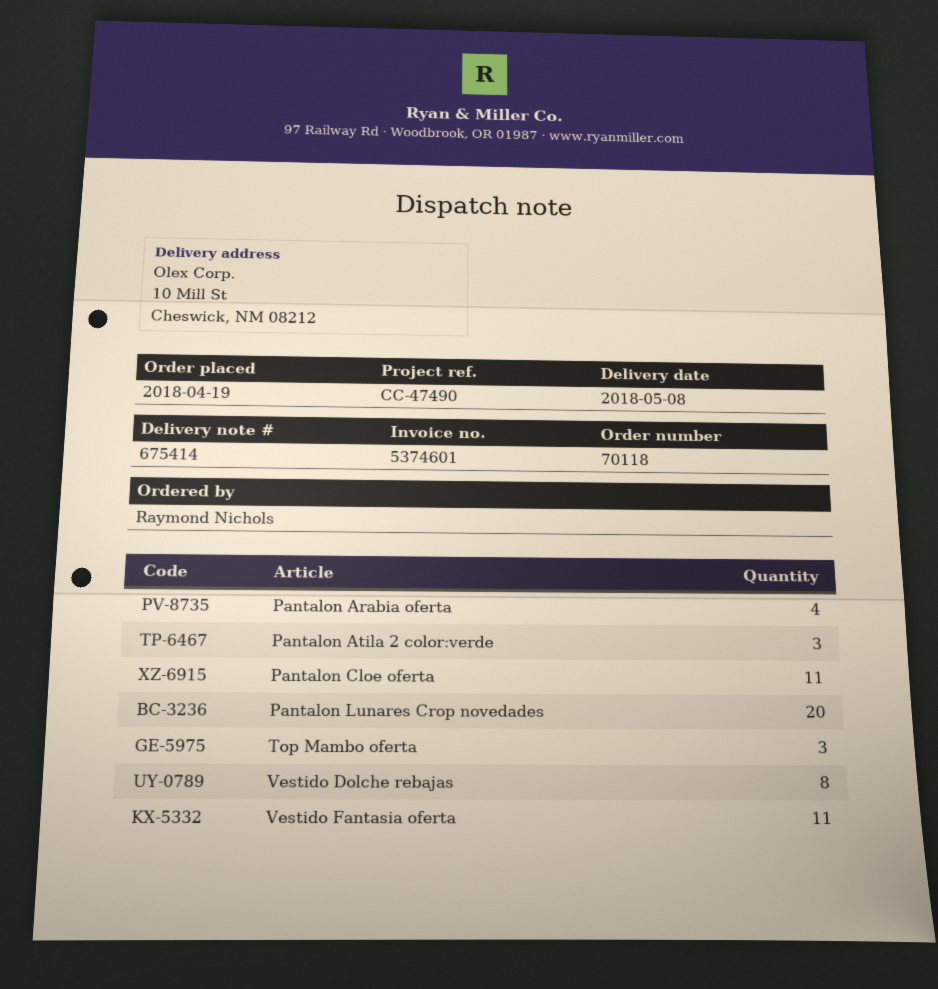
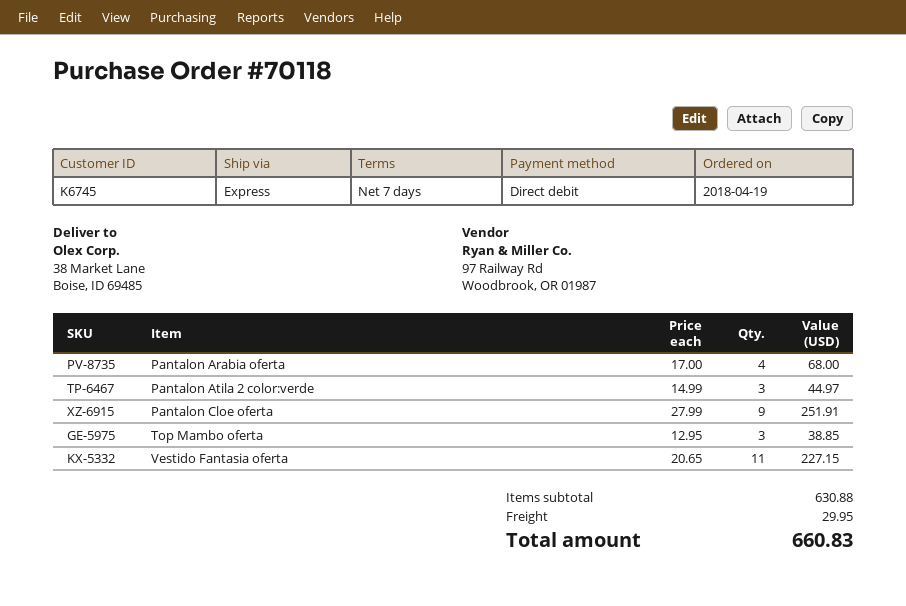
ship to: 10 Mill St, Cheswick, NM 08212 -> 38 Market Lane, Boise, ID 69485
Pantalon Cloe oferta: 11 -> 9
Pantalon Lunares Crop novedades: 20 -> none
Vestido Dolche rebajas: 8 -> none

